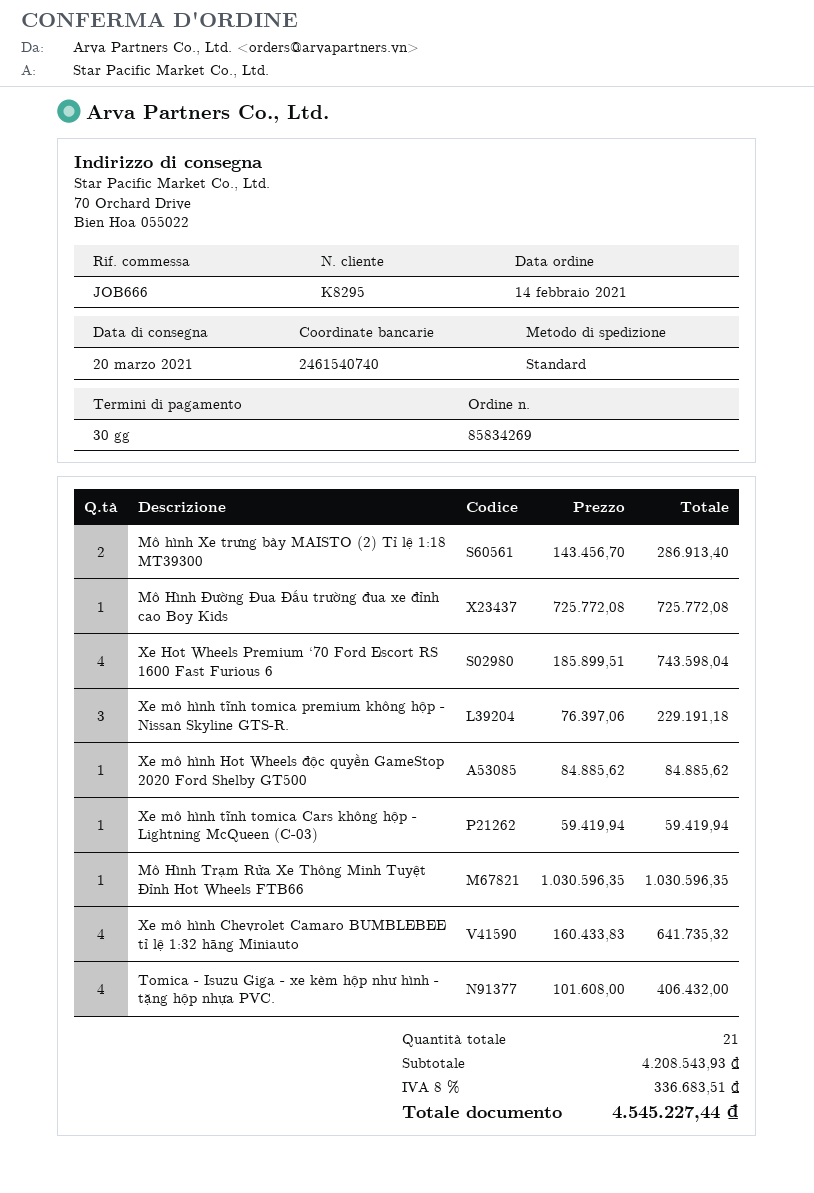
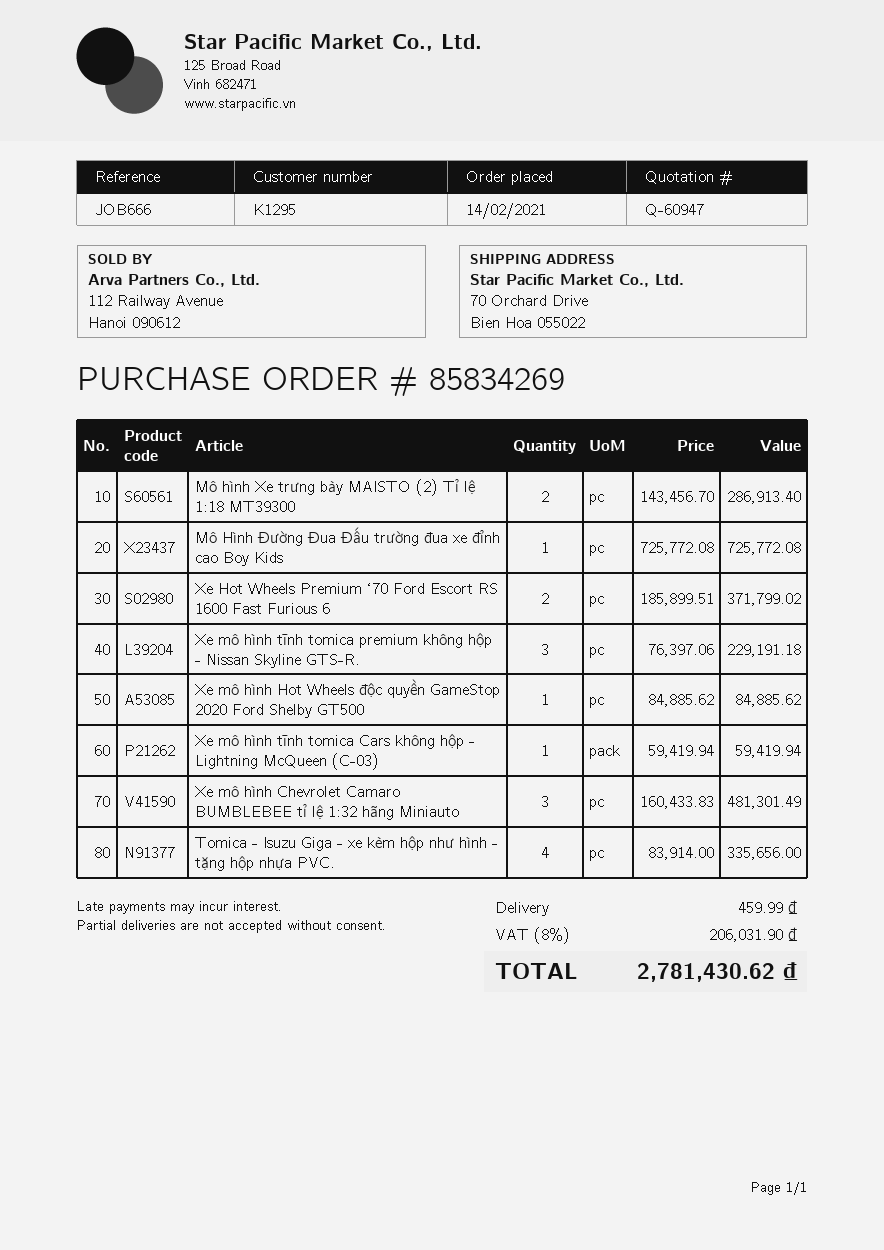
customer number: K8295 -> K1295
Xe Hot Wheels Premium ‘70 Ford Escort RS 1600 Fast Furious 6: 4 x 185899.51 = 743598.04 -> 2 x 185899.51 = 371799.02
Mô Hình Trạm Rửa Xe Thông Minh Tuyệt Đỉnh Hot Wheels FTB66: 1 x 1030596.35 = 1030596.35 -> none
Xe mô hình Chevrolet Camaro BUMBLEBEE tỉ lệ 1:32 hãng Miniauto: 4 x 160433.83 = 641735.32 -> 3 x 160433.83 = 481301.49
Tomica - Isuzu Giga - xe kèm hộp như hình - tặng hộp nhựa PVC.: 4 x 101608.00 = 406432.00 -> 4 x 83914.00 = 335656.00
shipping: none -> 459.99
tax: 8% = 336683.51 -> 8% = 206031.90
total: 4545227.44 -> 2781430.62

